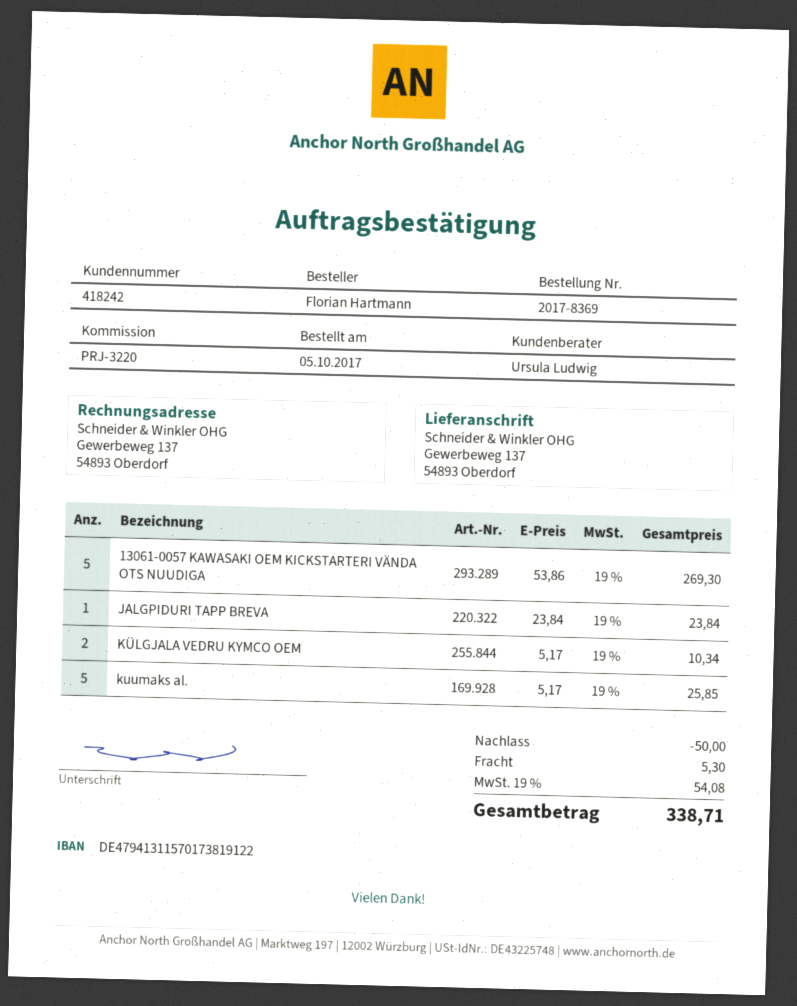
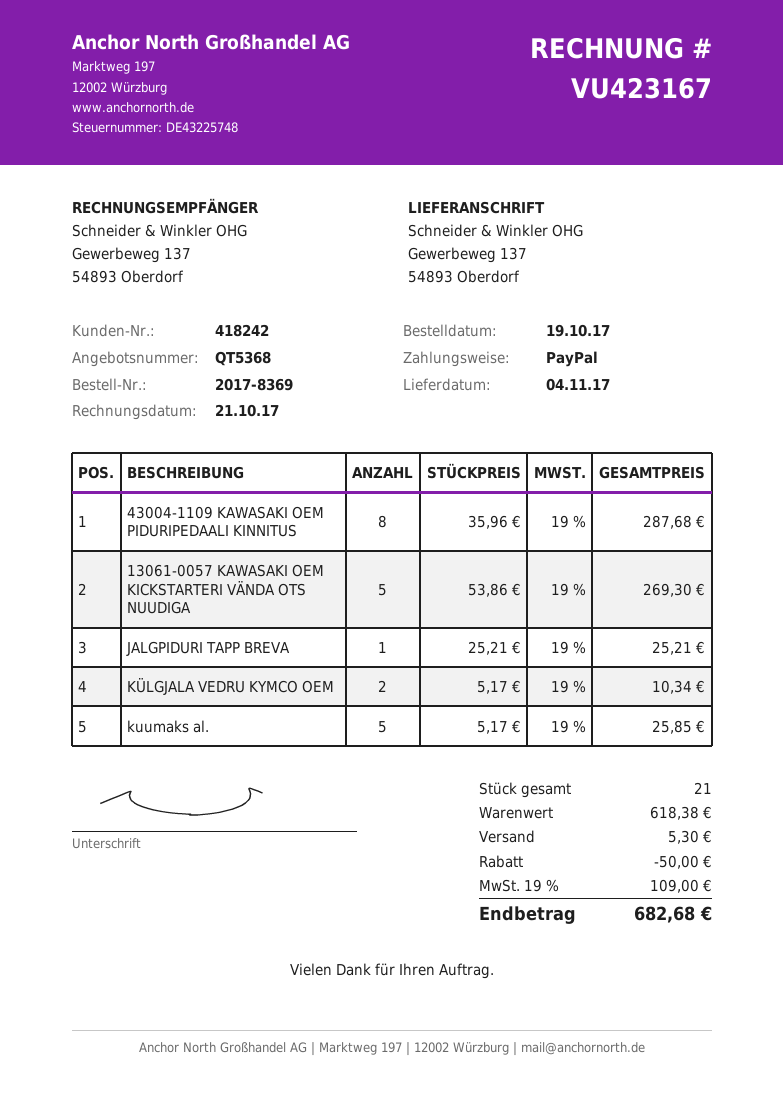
order date: 2017-10-05 -> 2017-10-19
JALGPIDURI TAPP BREVA: 1 x 23.84 = 23.84 -> 1 x 25.21 = 25.21
43004-1109 KAWASAKI OEM PIDURIPEDAALI KINNITUS: none -> 8 x 35.96 = 287.68
tax: 19% = 54.08 -> 19% = 109.00
total: 338.71 -> 682.68

